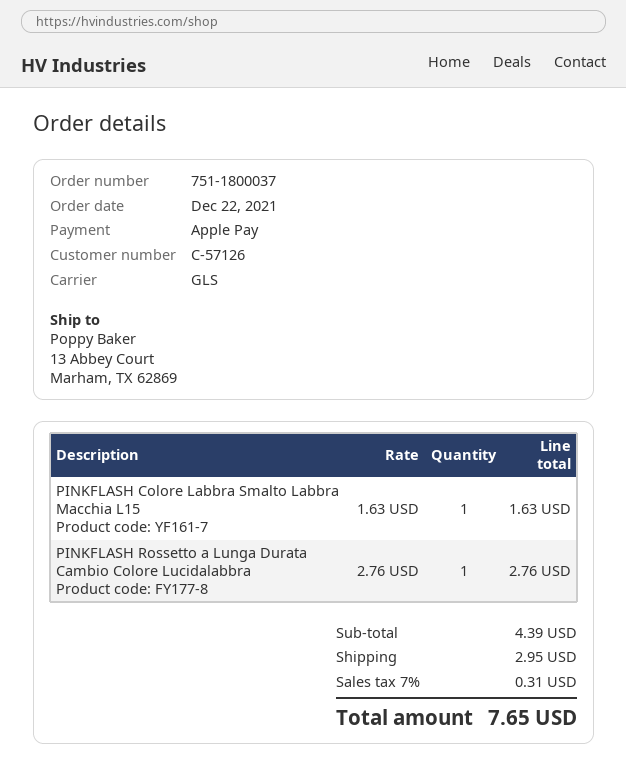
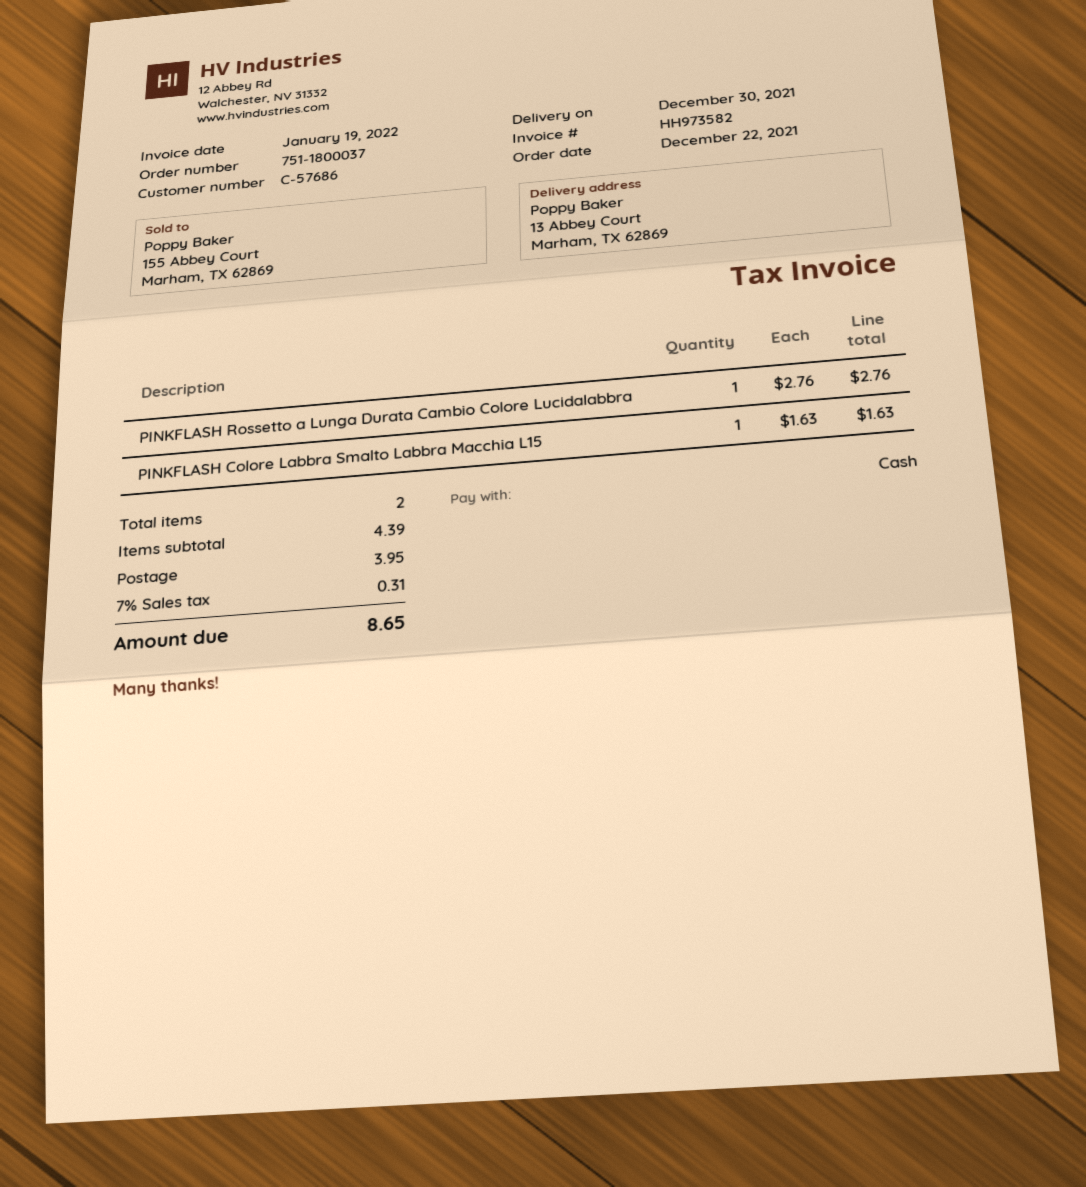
customer number: C-57126 -> C-57686
payment method: Apple Pay -> cash
shipping: 2.95 -> 3.95
total: 7.65 -> 8.65

